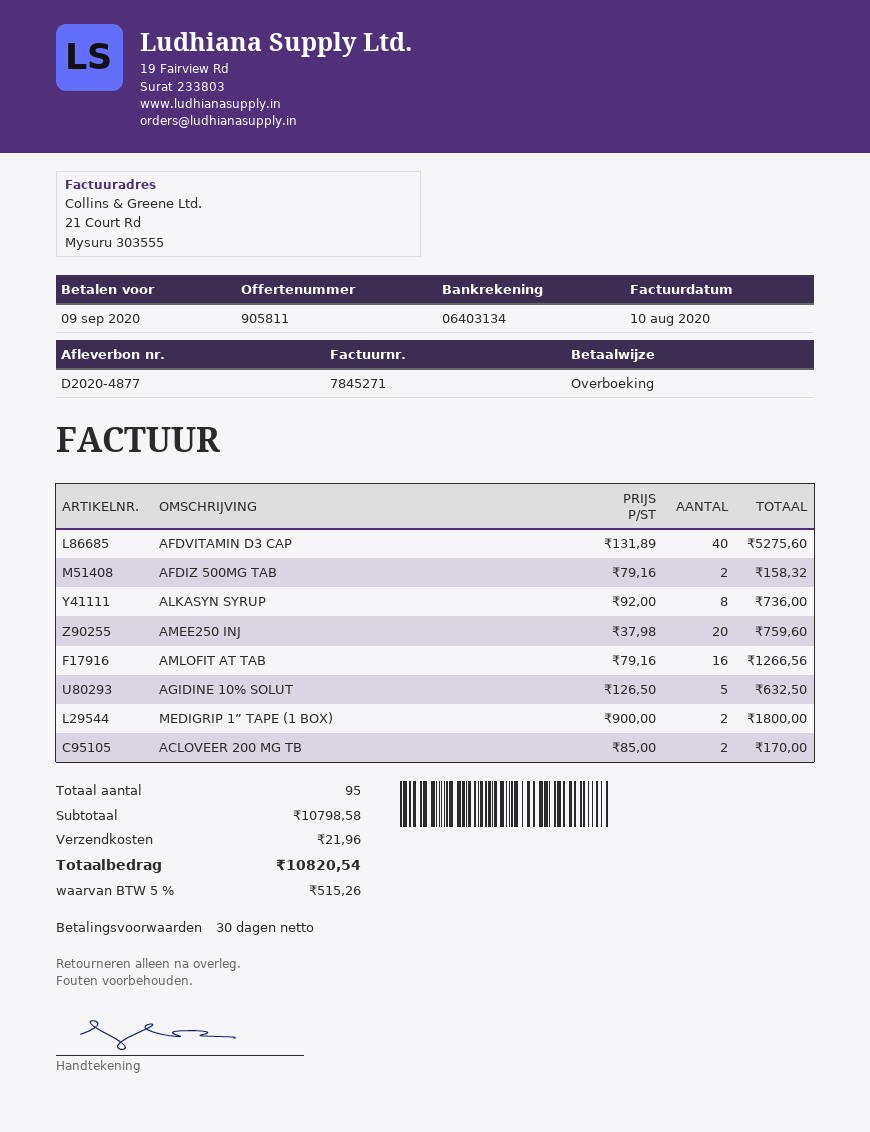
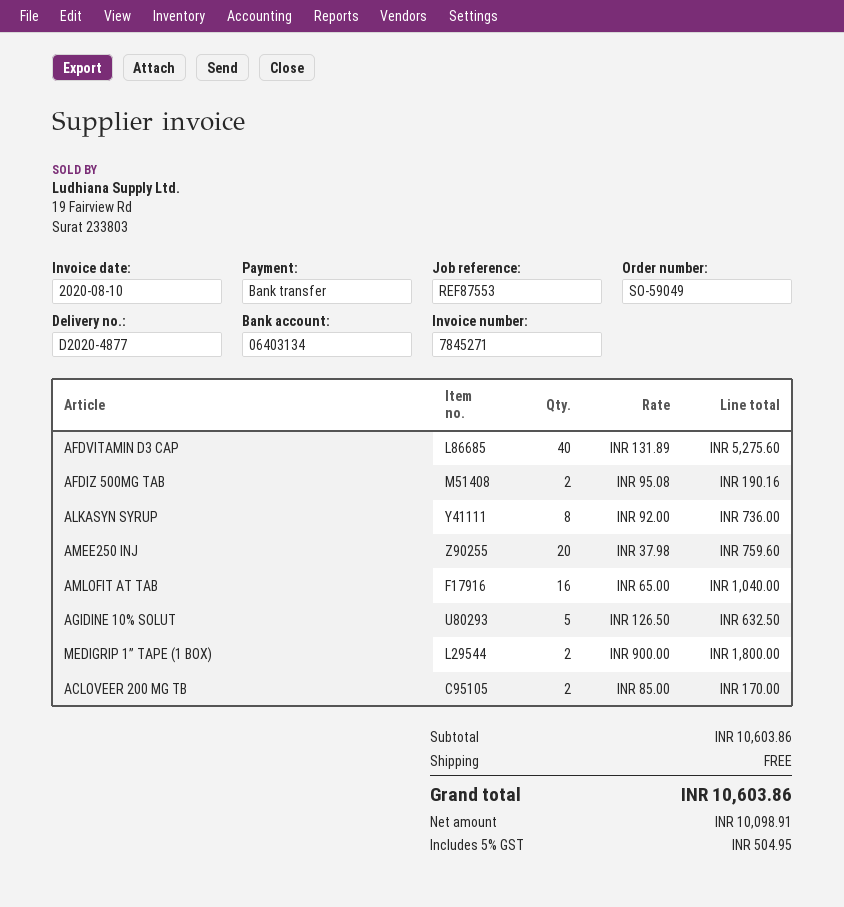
AFDIZ 500MG TAB: 2 x 79.16 = 158.32 -> 2 x 95.08 = 190.16
AMLOFIT AT TAB: 16 x 79.16 = 1266.56 -> 16 x 65.00 = 1040.00
subtotal: 10798.58 -> 10603.86
shipping: 21.96 -> 0.00
tax: 5% = 515.26 -> 5% = 504.95
total: 10820.54 -> 10603.86

